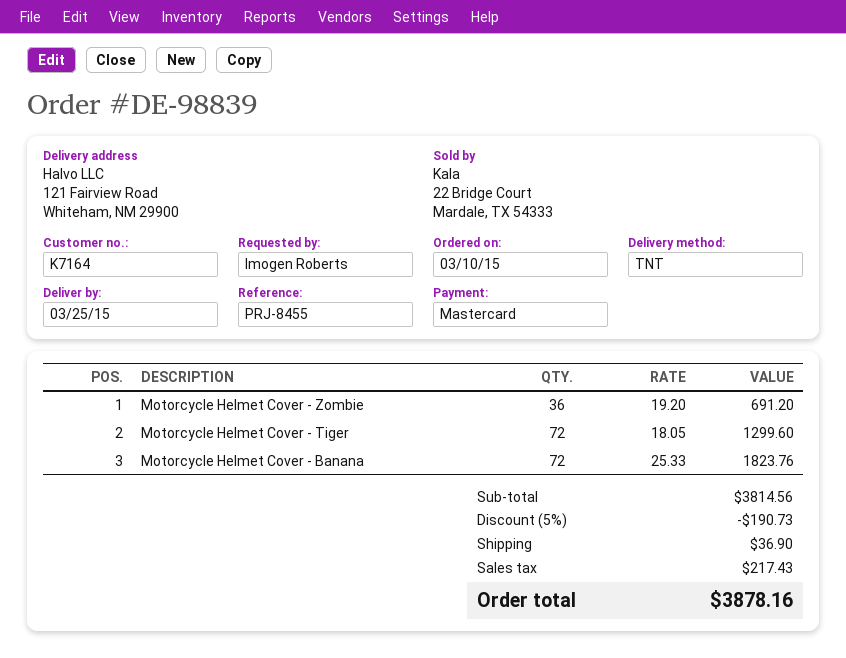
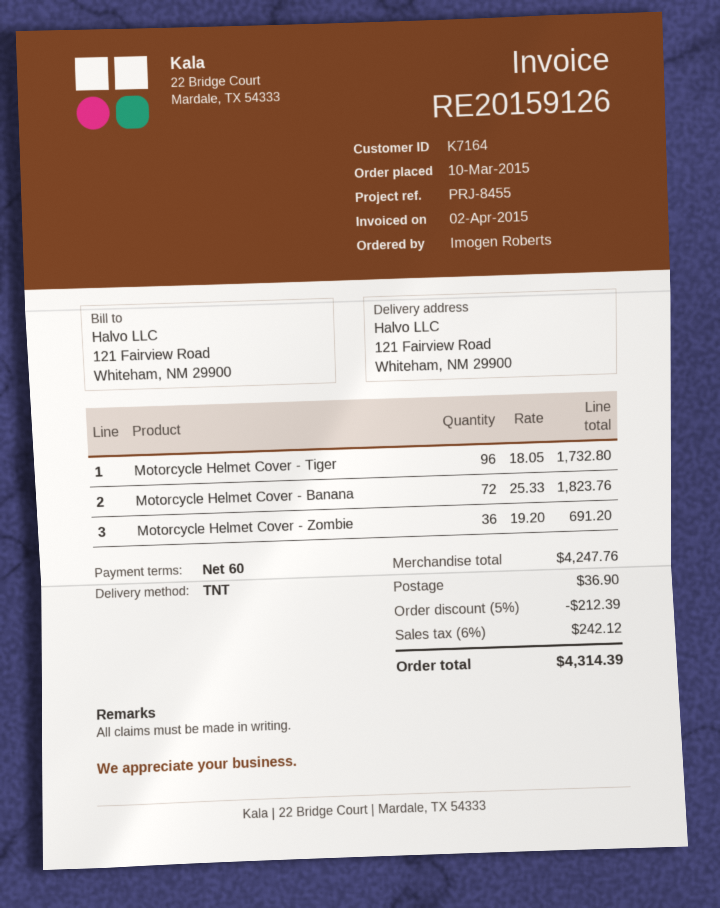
Motorcycle Helmet Cover - Tiger: 72 x 18.05 = 1299.60 -> 96 x 18.05 = 1732.80
subtotal: 3814.56 -> 4247.76
discount: 5% = 190.73 -> 5% = 212.39
tax: 217.43 -> 242.12
total: 3878.16 -> 4314.39

